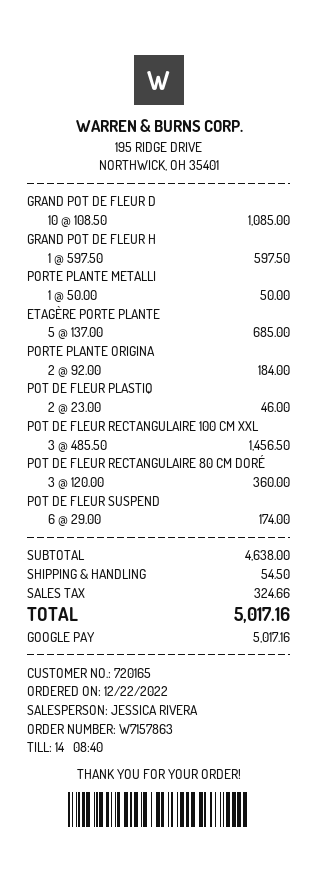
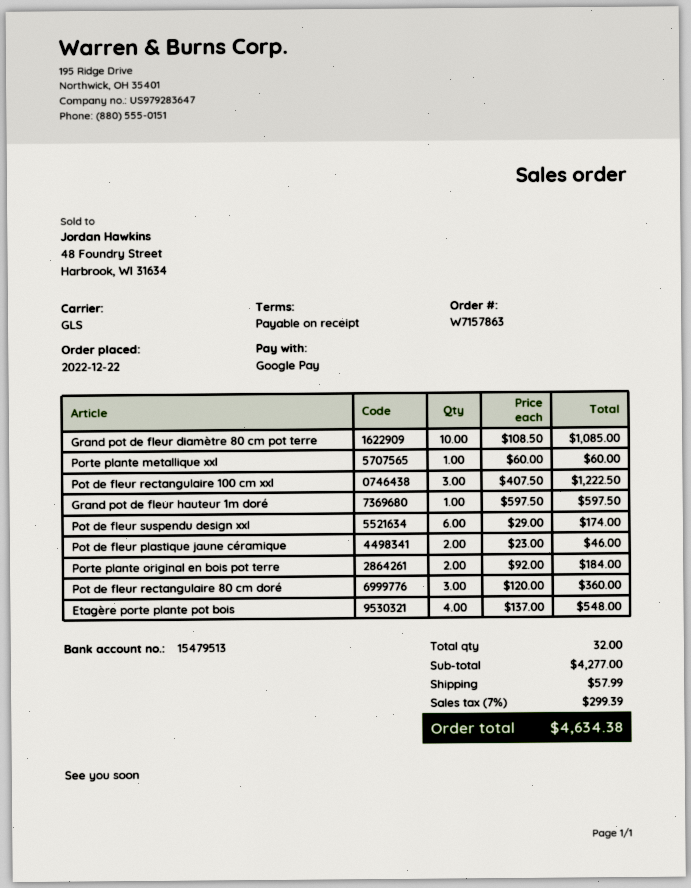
PORTE PLANTE METALLI: 1 x 50.00 = 50.00 -> 1 x 60.00 = 60.00
ETAGÈRE PORTE PLANTE: 5 x 137.00 = 685.00 -> 4 x 137.00 = 548.00
POT DE FLEUR RECTANGULAIRE 100 CM XXL: 3 x 485.50 = 1456.50 -> 3 x 407.50 = 1222.50
subtotal: 4638.00 -> 4277.00
shipping: 54.50 -> 57.99
tax: 324.66 -> 299.39
total: 5017.16 -> 4634.38

